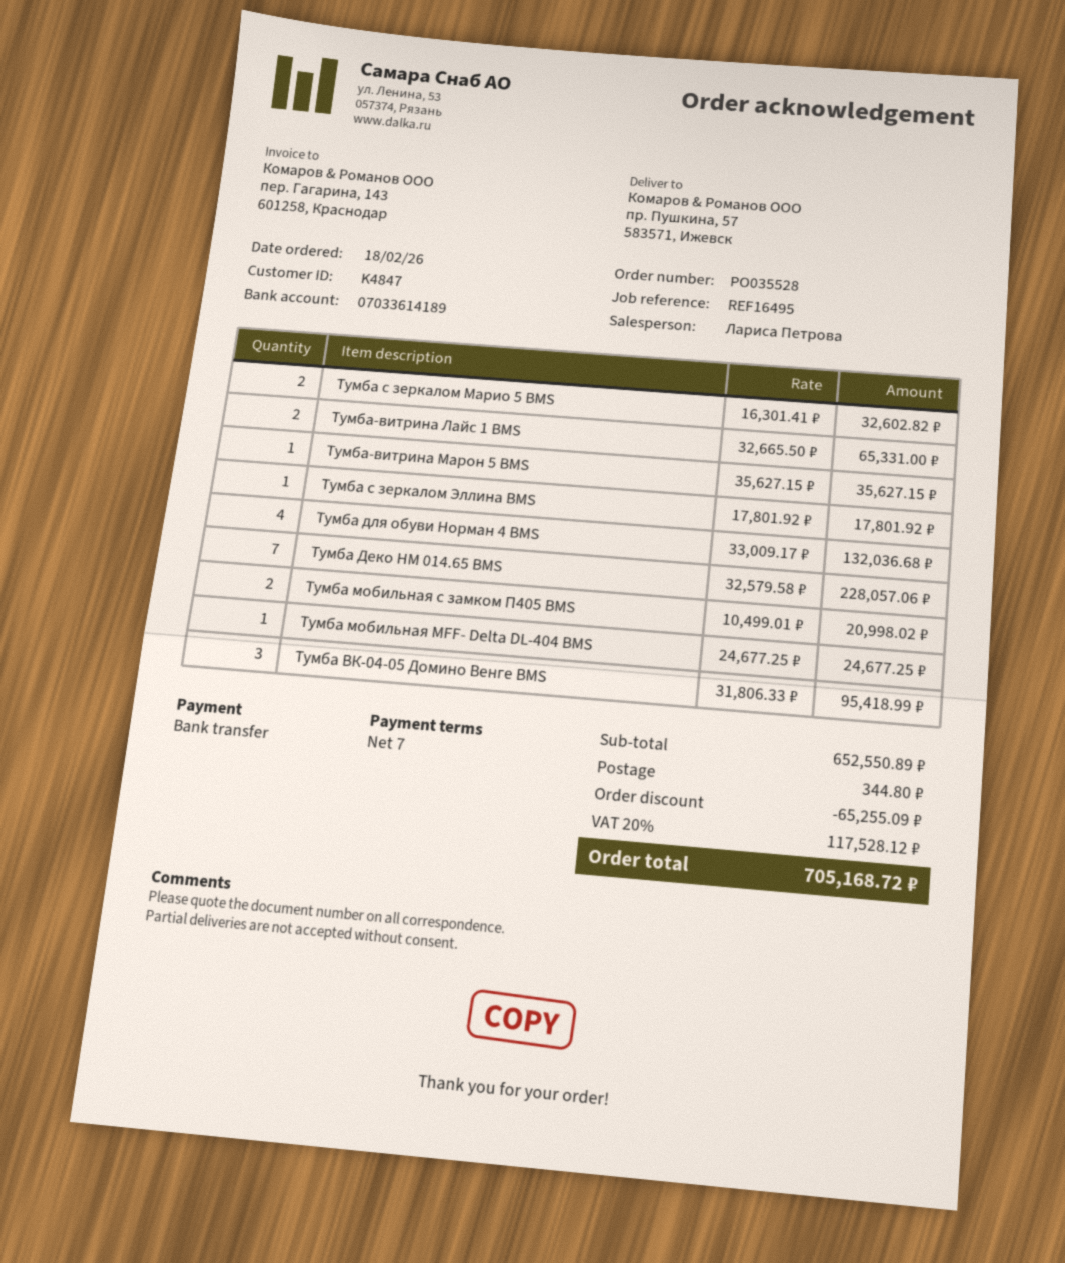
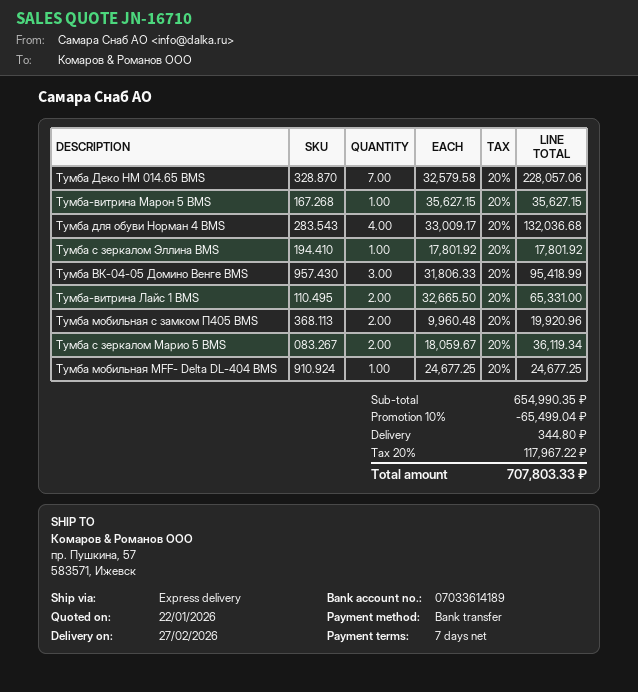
Тумба с зеркалом Марио 5 BMS: 2 x 16301.41 = 32602.82 -> 2 x 18059.67 = 36119.34
Тумба мобильная с замком П405 BMS: 2 x 10499.01 = 20998.02 -> 2 x 9960.48 = 19920.96
subtotal: 652550.89 -> 654990.35
discount: 65255.09 -> 65499.04
tax: 20% = 117528.12 -> 20% = 117967.22
total: 705168.72 -> 707803.33

